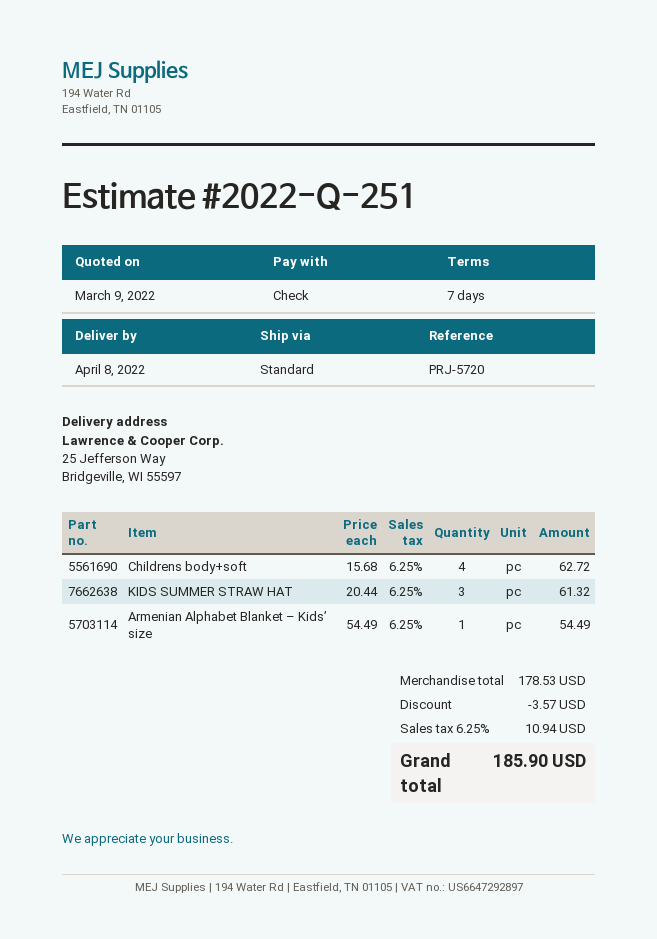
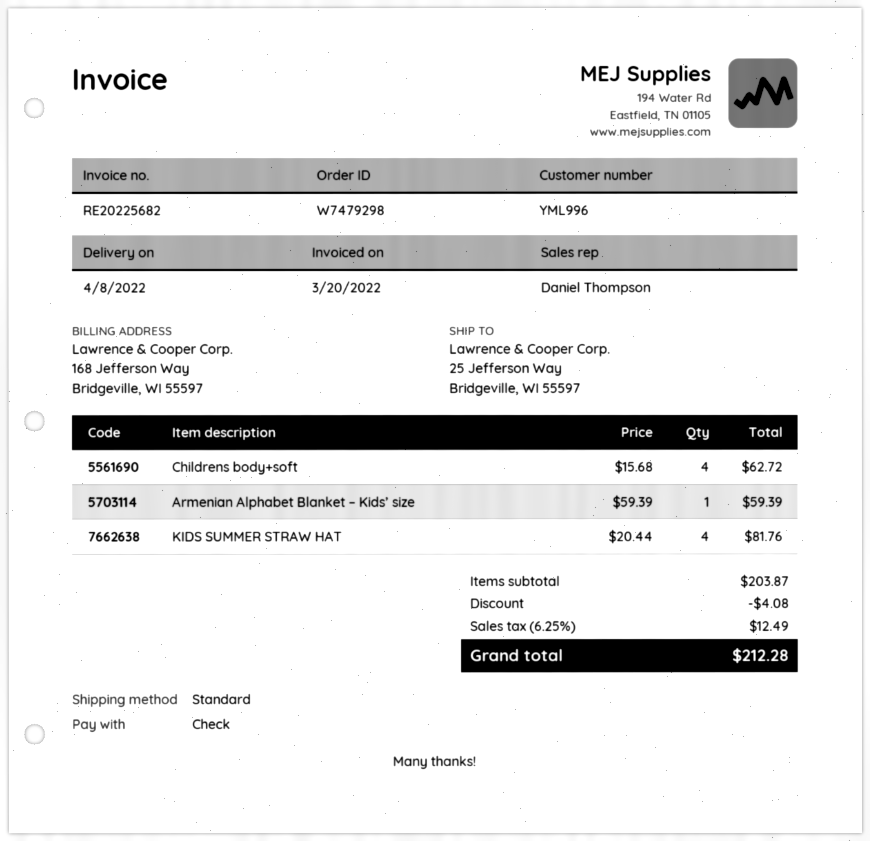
KIDS SUMMER STRAW HAT: 3 x 20.44 = 61.32 -> 4 x 20.44 = 81.76
Armenian Alphabet Blanket – Kids’ size: 1 x 54.49 = 54.49 -> 1 x 59.39 = 59.39
subtotal: 178.53 -> 203.87
discount: 3.57 -> 4.08
tax: 6.25% = 10.94 -> 6.25% = 12.49
total: 185.90 -> 212.28

